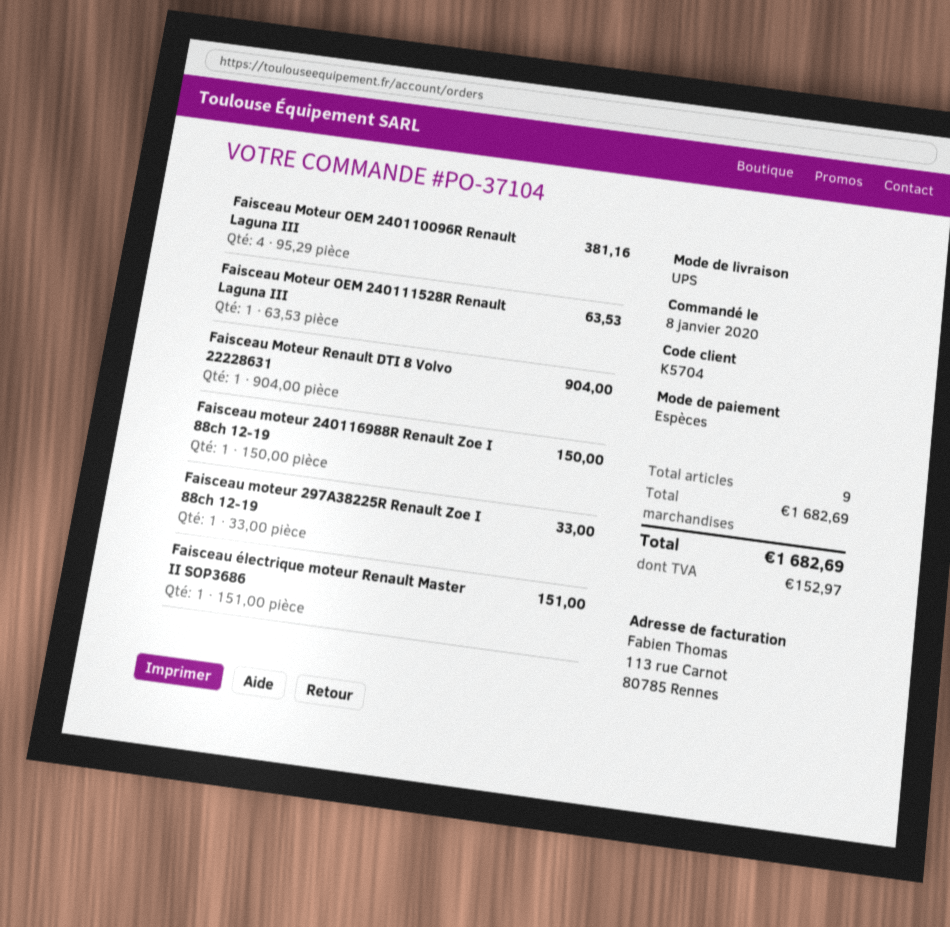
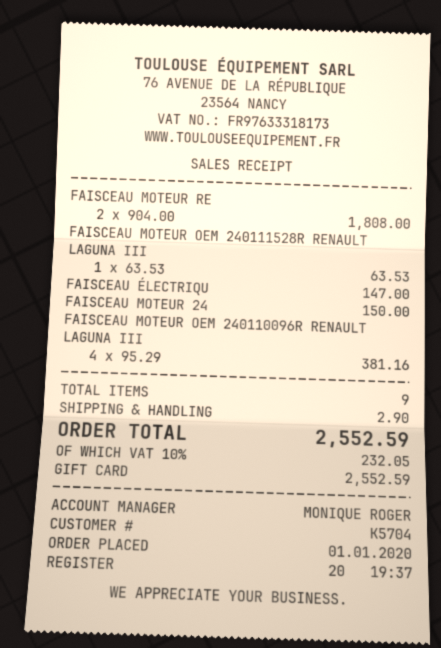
order date: 2020-01-08 -> 2020-01-01
payment method: cash -> gift card
Faisceau Moteur Renault DTI 8 Volvo 22228631: 1 x 904.00 = 904.00 -> 2 x 904.00 = 1808.00
Faisceau moteur 297A38225R Renault Zoe I 88ch 12-19: 1 x 33.00 = 33.00 -> none
Faisceau électrique moteur Renault Master II SOP3686: 1 x 151.00 = 151.00 -> 1 x 147.00 = 147.00
shipping: none -> 2.90
tax: 152.97 -> 232.05
total: 1682.69 -> 2552.59

